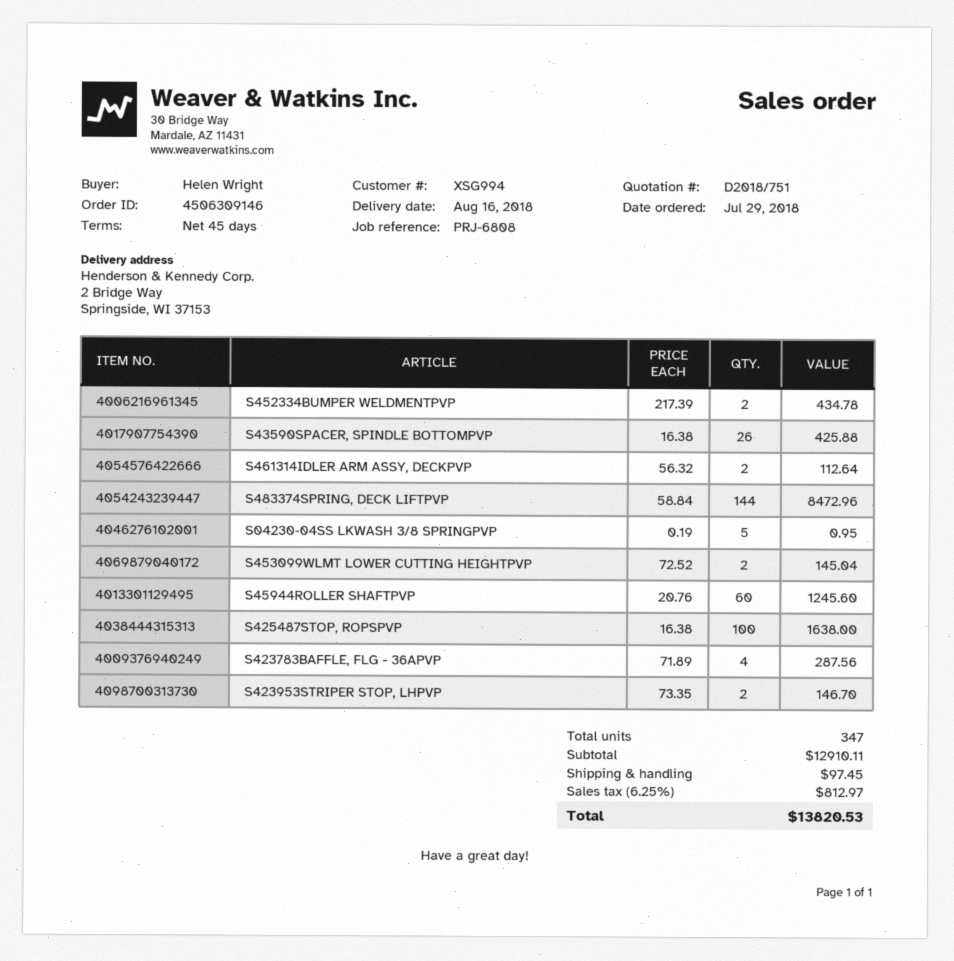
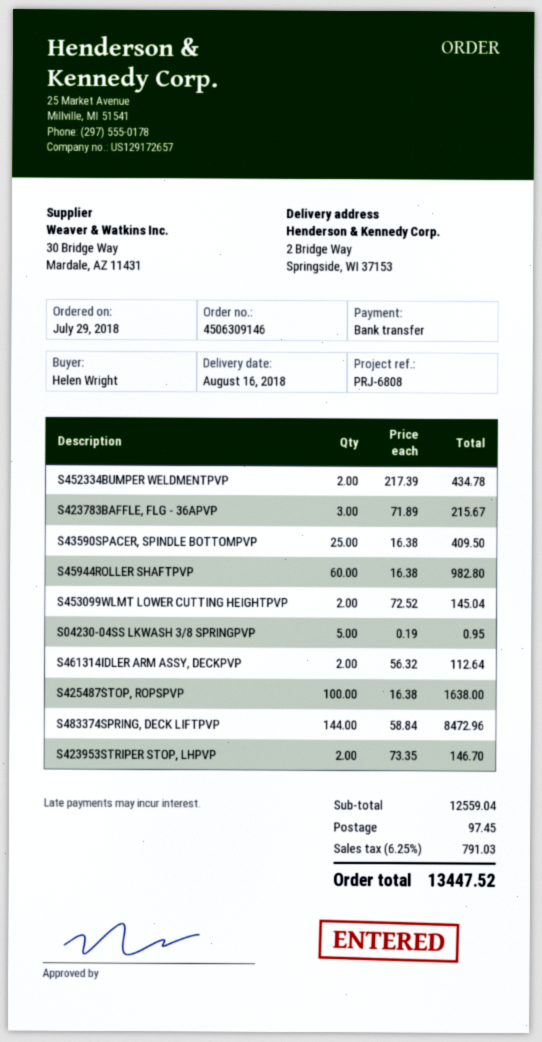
S43590SPACER, SPINDLE BOTTOMPVP: 26 x 16.38 = 425.88 -> 25 x 16.38 = 409.50
S45944ROLLER SHAFTPVP: 60 x 20.76 = 1245.60 -> 60 x 16.38 = 982.80
S423783BAFFLE, FLG - 36APVP: 4 x 71.89 = 287.56 -> 3 x 71.89 = 215.67
subtotal: 12910.11 -> 12559.04
tax: 6.25% = 812.97 -> 6.25% = 791.03
total: 13820.53 -> 13447.52

